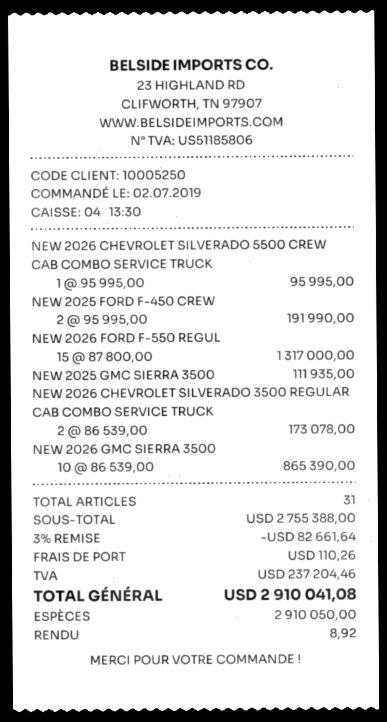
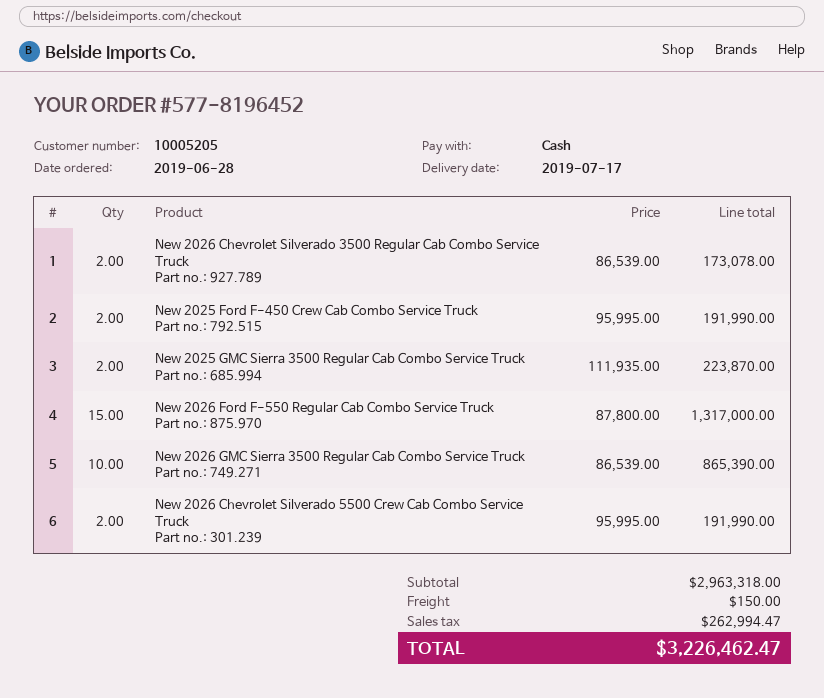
order date: 2019-07-02 -> 2019-06-28
customer number: 10005250 -> 10005205
NEW 2026 CHEVROLET SILVERADO 5500 CREW CAB COMBO SERVICE TRUCK: 1 x 95995.00 = 95995.00 -> 2 x 95995.00 = 191990.00
NEW 2025 GMC SIERRA 3500: 1 x 111935.00 = 111935.00 -> 2 x 111935.00 = 223870.00
subtotal: 2755388.00 -> 2963318.00
discount: 3% = 82661.64 -> none
shipping: 110.26 -> 150.00
tax: 237204.46 -> 262994.47
total: 2910041.08 -> 3226462.47

